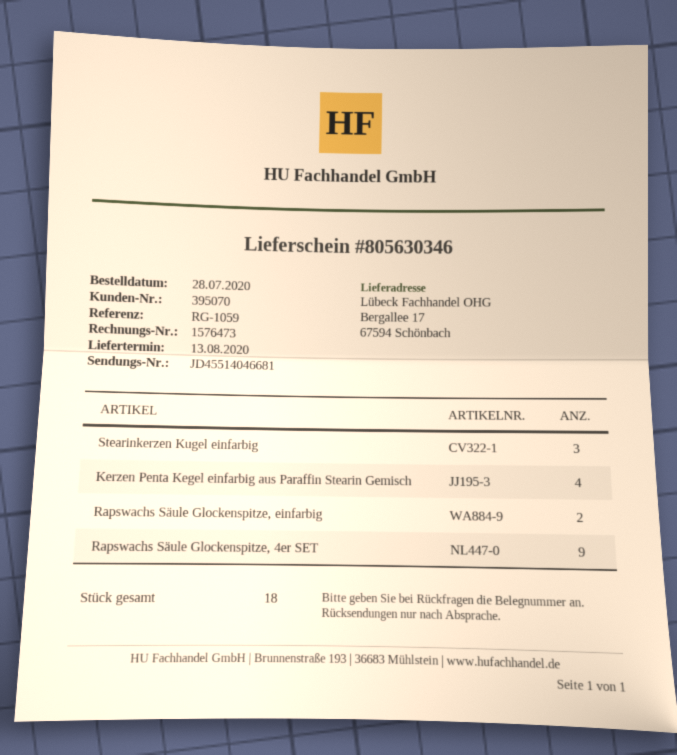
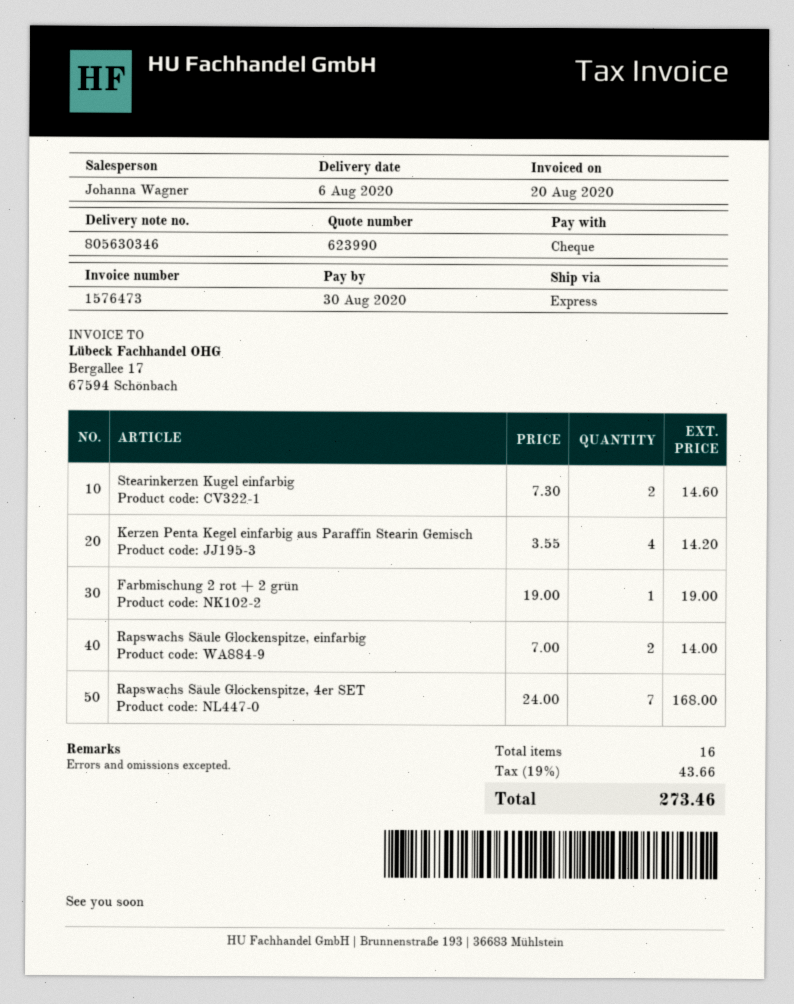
delivery date: 2020-08-13 -> 2020-08-06
Stearinkerzen Kugel einfarbig: 3 -> 2
Rapswachs Säule Glockenspitze, 4er SET: 9 -> 7
Farbmischung 2 rot + 2 grün: none -> 1
total quantity: 18 -> 16

